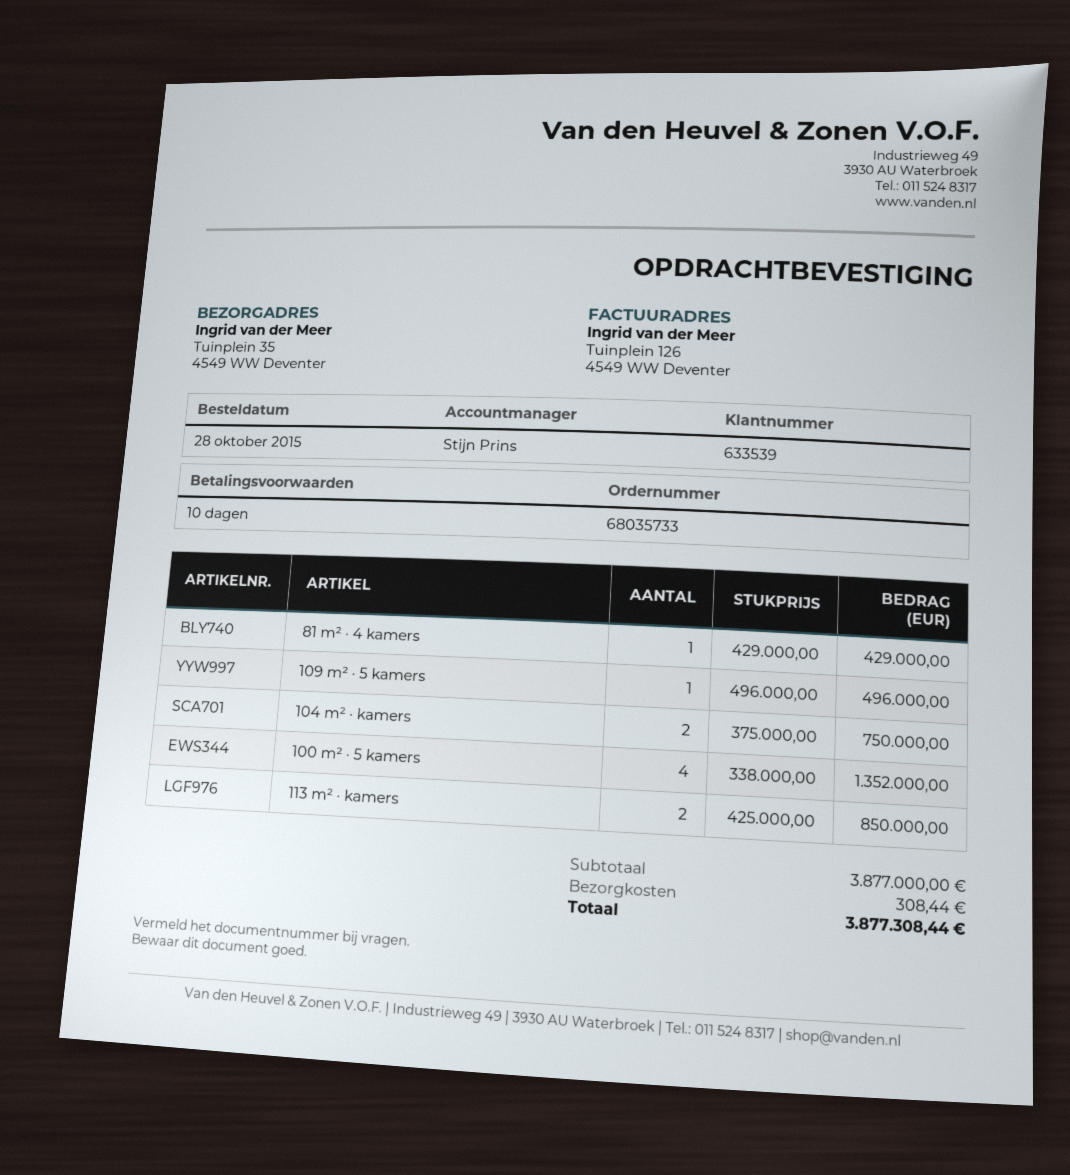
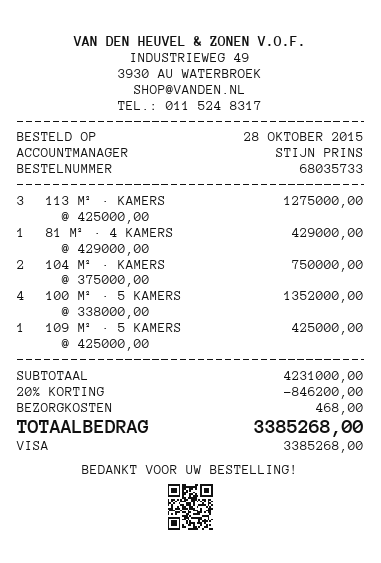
109 m² · 5 kamers: 1 x 496000.00 = 496000.00 -> 1 x 425000.00 = 425000.00
113 m² · kamers: 2 x 425000.00 = 850000.00 -> 3 x 425000.00 = 1275000.00
subtotal: 3877000.00 -> 4231000.00
discount: none -> 20% = 846200.00
shipping: 308.44 -> 468.00
total: 3877308.44 -> 3385268.00

